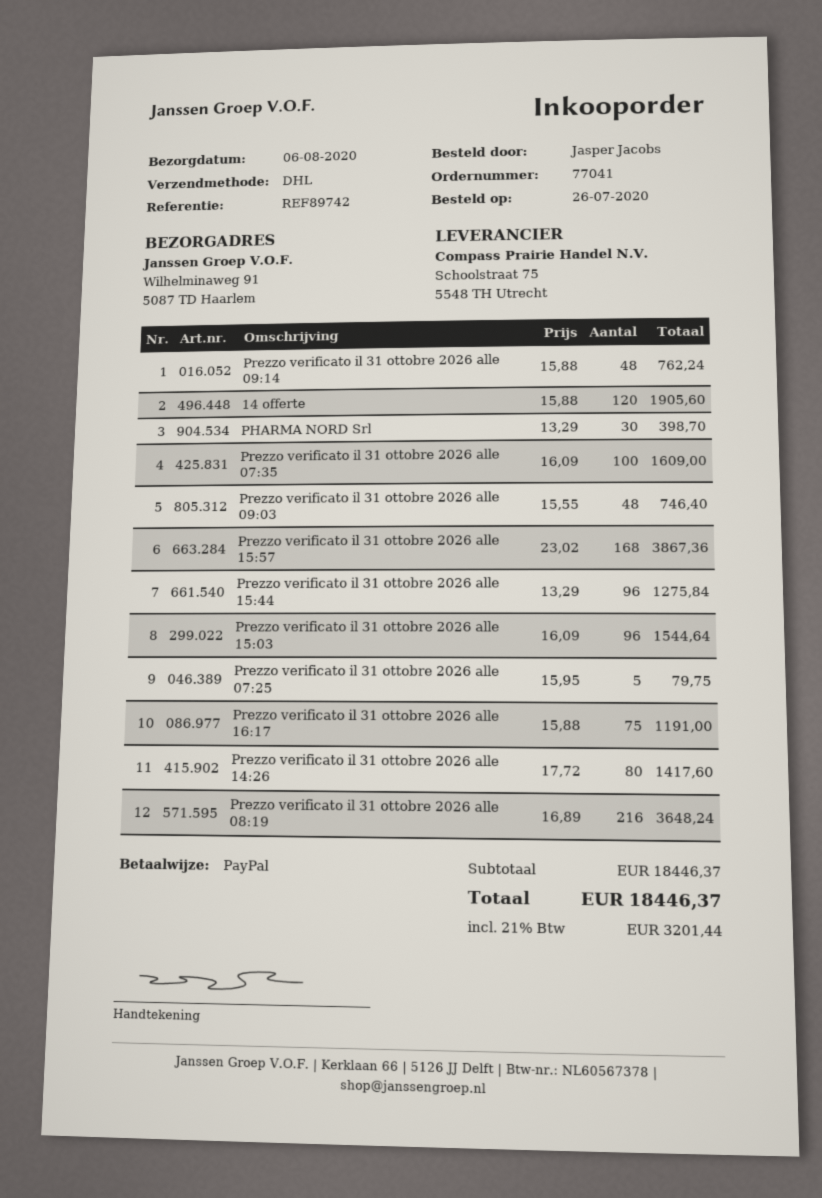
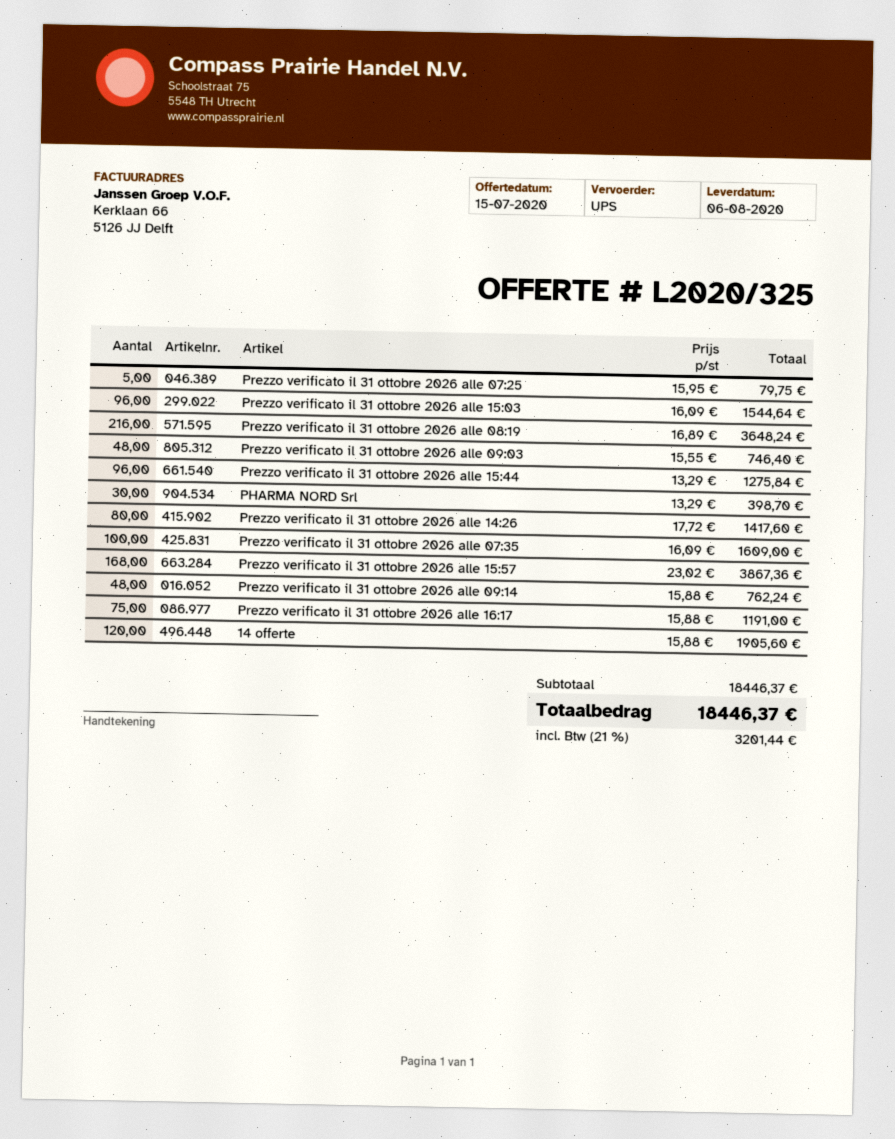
shipping method: DHL -> UPS

